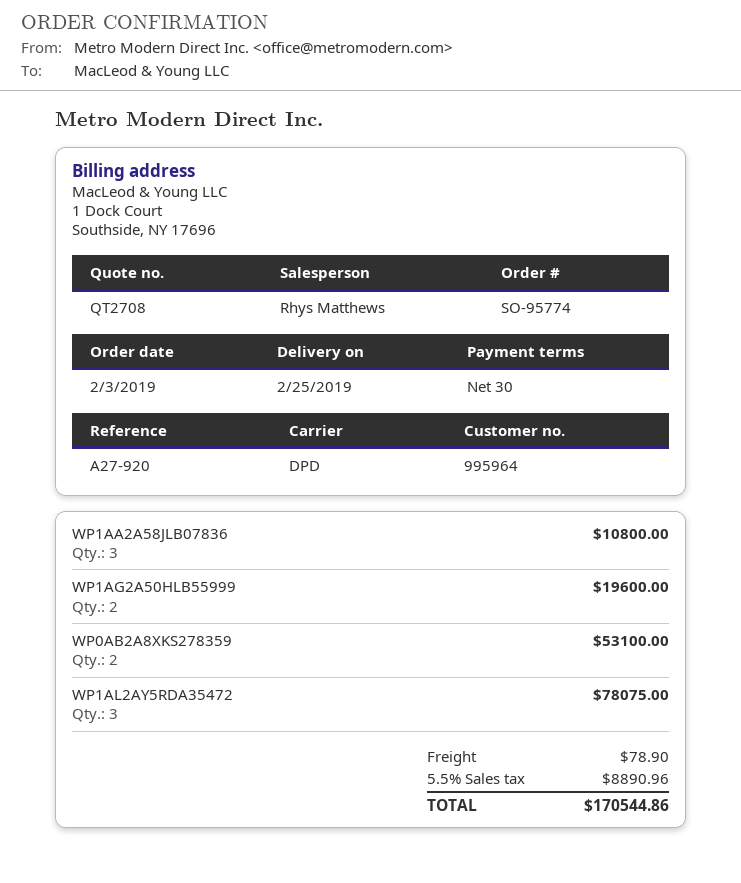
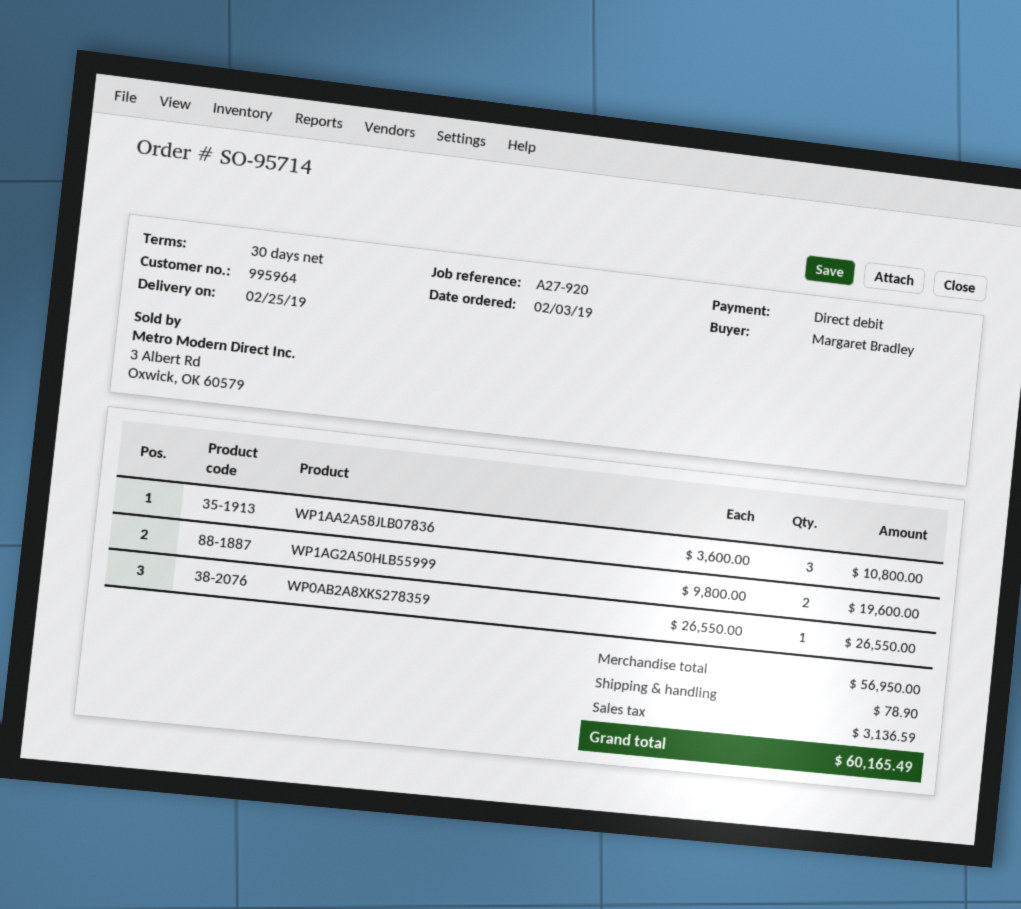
order number: SO-95774 -> SO-95714
WP0AB2A8XKS278359: 2 for 53100.00 -> 1 for 26550.00
WP1AL2AY5RDA35472: 3 for 78075.00 -> none
tax: 8890.96 -> 3136.59
total: 170544.86 -> 60165.49

